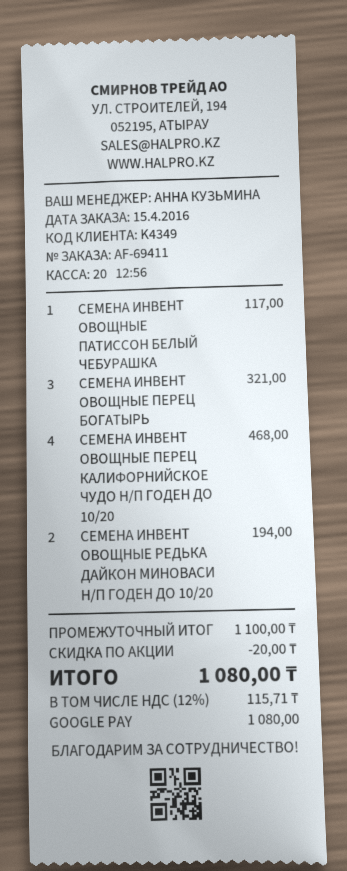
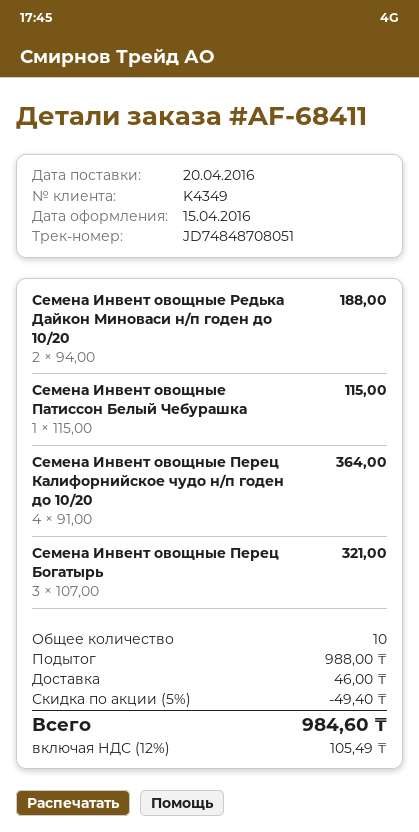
order number: AF-69411 -> AF-68411
СЕМЕНА ИНВЕНТ ОВОЩНЫЕ ПАТИССОН БЕЛЫЙ ЧЕБУРАШКА: 1 for 117.00 -> 1 for 115.00
СЕМЕНА ИНВЕНТ ОВОЩНЫЕ ПЕРЕЦ КАЛИФОРНИЙСКОЕ ЧУДО Н/П ГОДЕН ДО 10/20: 4 for 468.00 -> 4 for 364.00
СЕМЕНА ИНВЕНТ ОВОЩНЫЕ РЕДЬКА ДАЙКОН МИНОВАСИ Н/П ГОДЕН ДО 10/20: 2 for 194.00 -> 2 for 188.00
subtotal: 1100.00 -> 988.00
discount: 20.00 -> 49.40
shipping: none -> 46.00
tax: 12% = 115.71 -> 12% = 105.49
total: 1080.00 -> 984.60

